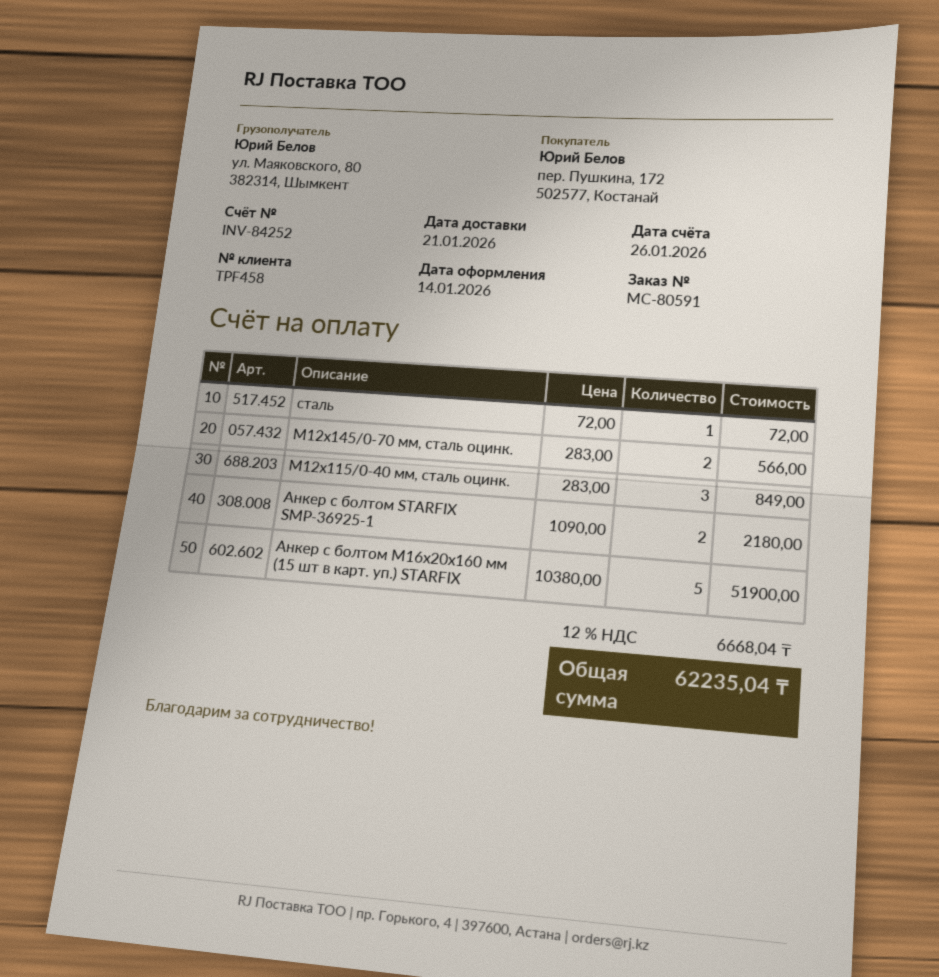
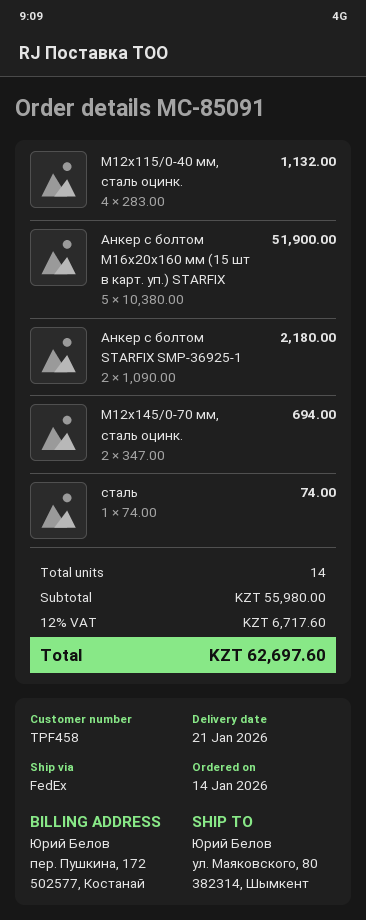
order number: MC-80591 -> MC-85091
сталь: 1 x 72.00 = 72.00 -> 1 x 74.00 = 74.00
М12x145/0-70 мм, сталь оцинк.: 2 x 283.00 = 566.00 -> 2 x 347.00 = 694.00
М12x115/0-40 мм, сталь оцинк.: 3 x 283.00 = 849.00 -> 4 x 283.00 = 1132.00
tax: 12% = 6668.04 -> 12% = 6717.60
total: 62235.04 -> 62697.60

